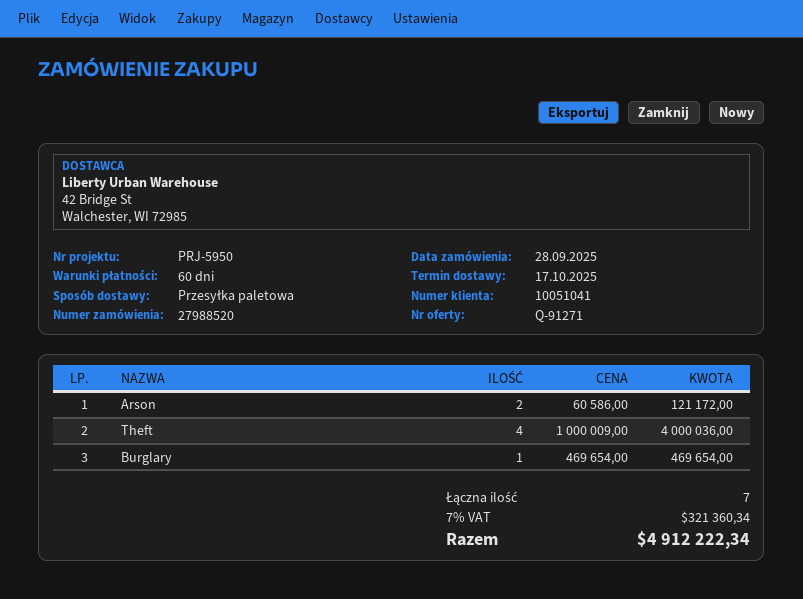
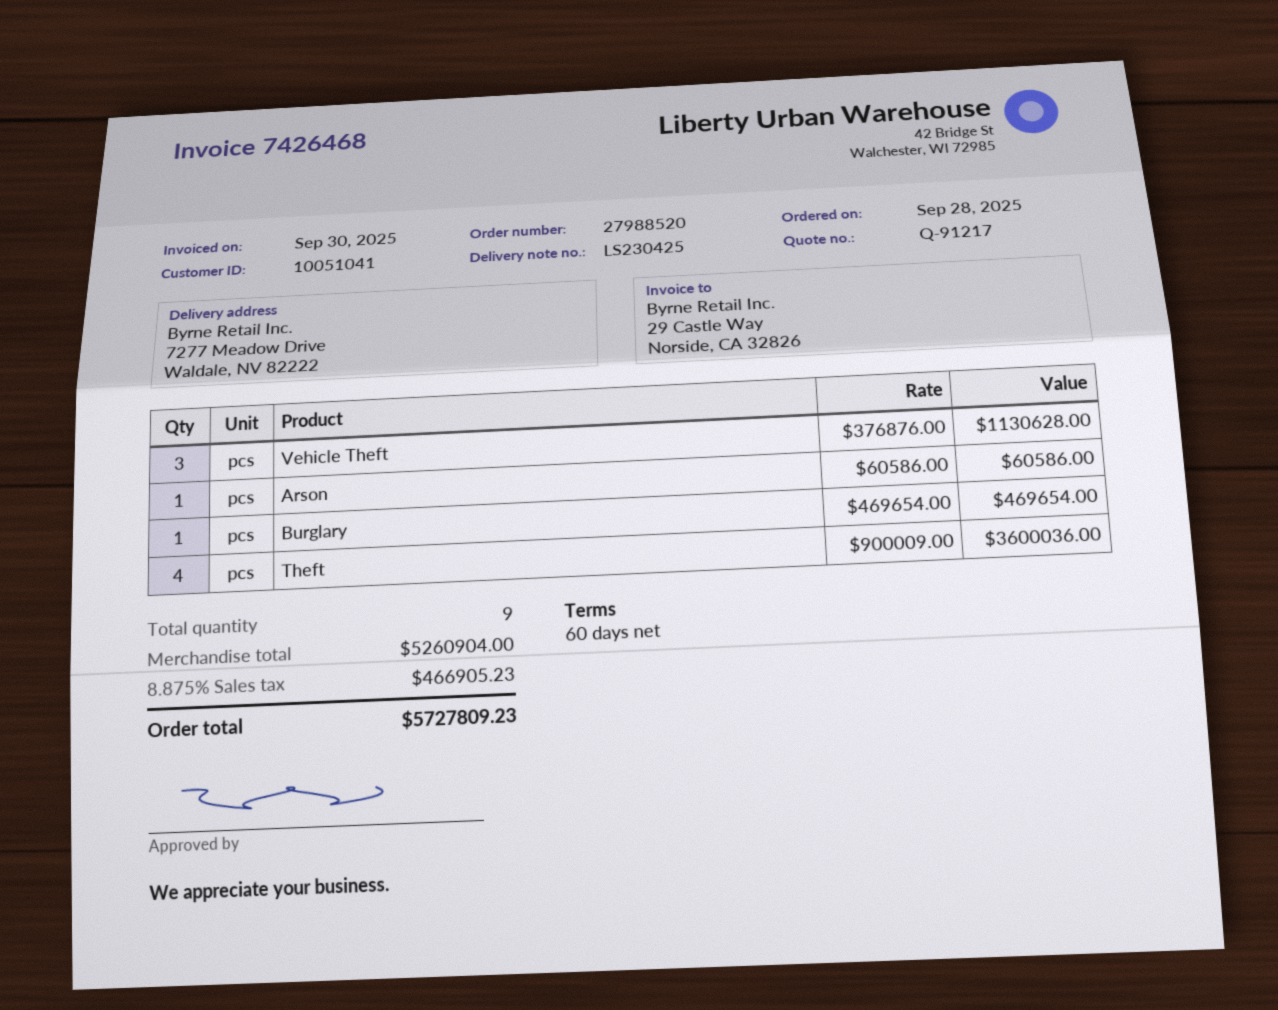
quote number: Q-91271 -> Q-91217
Arson: 2 x 60586.00 = 121172.00 -> 1 x 60586.00 = 60586.00
Theft: 4 x 1000009.00 = 4000036.00 -> 4 x 900009.00 = 3600036.00
Vehicle Theft: none -> 3 x 376876.00 = 1130628.00
total quantity: 7 -> 9
tax: 7% = 321360.34 -> 8.875% = 466905.23
total: 4912222.34 -> 5727809.23

